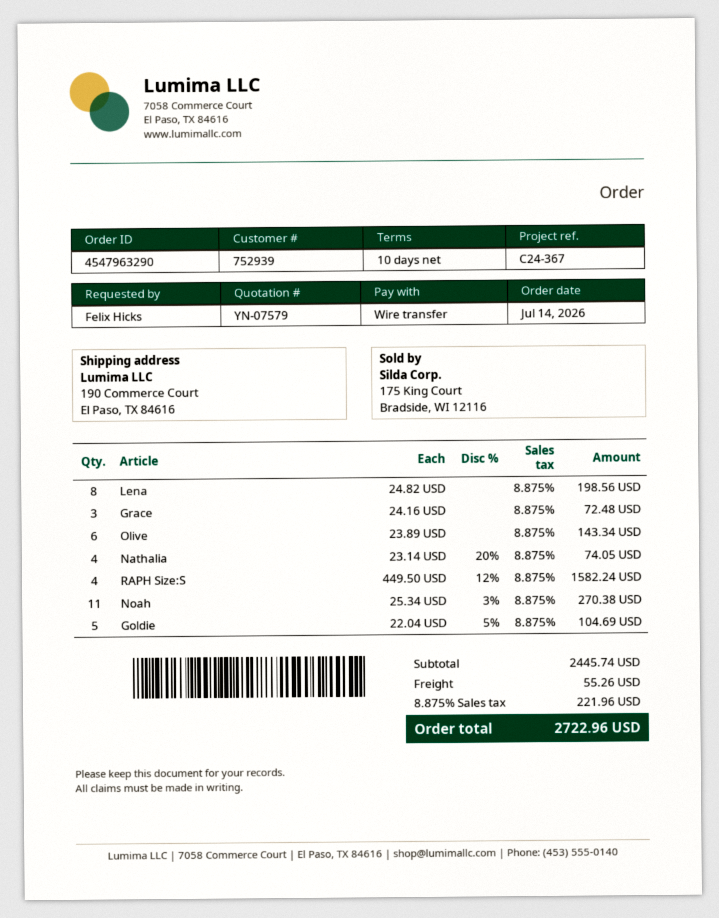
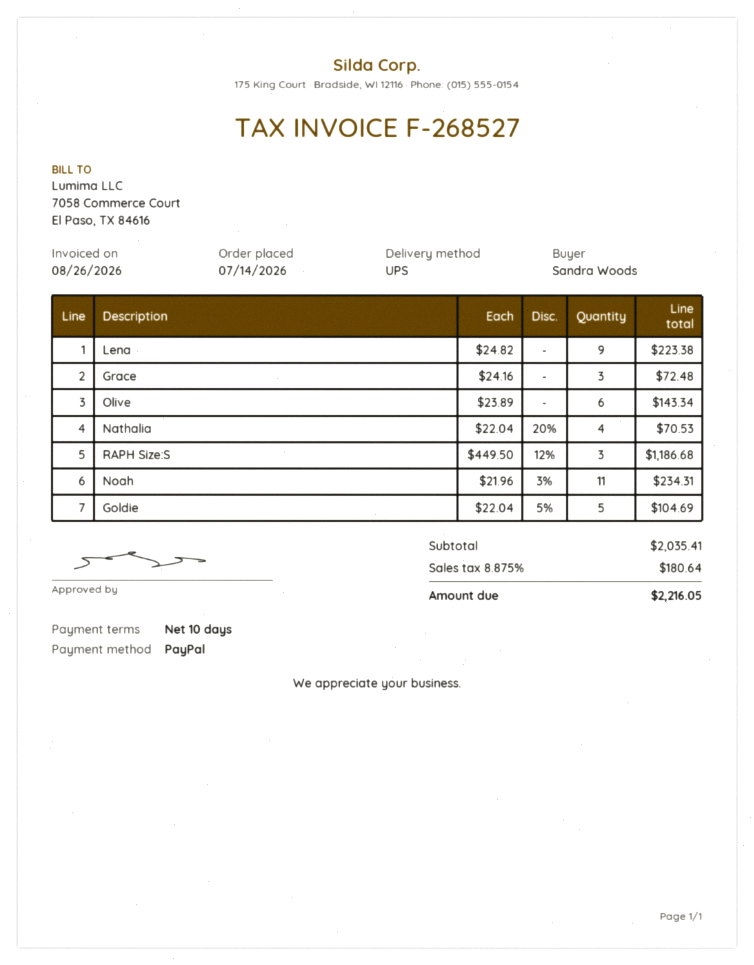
ordered by: Felix Hicks -> Sandra Woods
payment method: bank transfer -> PayPal
Lena: 8 x 24.82 = 198.56 -> 9 x 24.82 = 223.38
Nathalia: 4 x 23.14 - 20% = 74.05 -> 4 x 22.04 - 20% = 70.53
RAPH Size:S: 4 x 449.50 - 12% = 1582.24 -> 3 x 449.50 - 12% = 1186.68
Noah: 11 x 25.34 - 3% = 270.38 -> 11 x 21.96 - 3% = 234.31
subtotal: 2445.74 -> 2035.41
shipping: 55.26 -> none
tax: 8.875% = 221.96 -> 8.875% = 180.64
total: 2722.96 -> 2216.05

